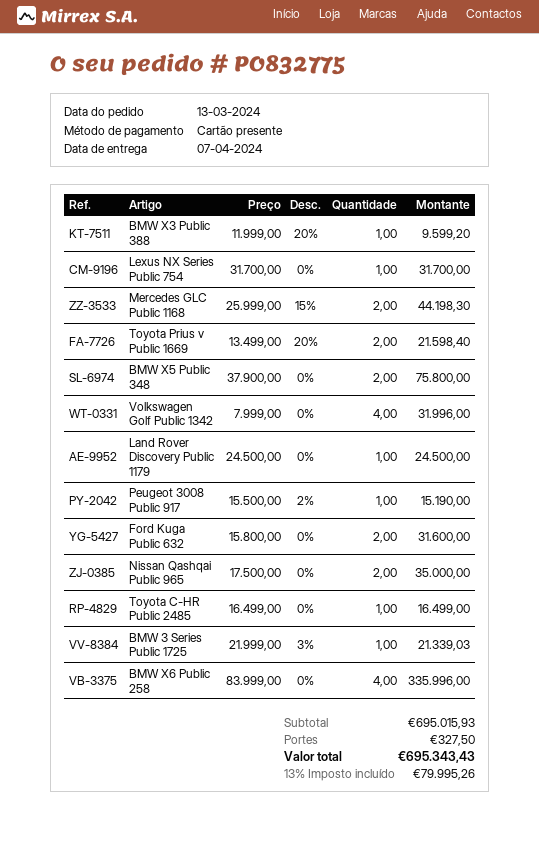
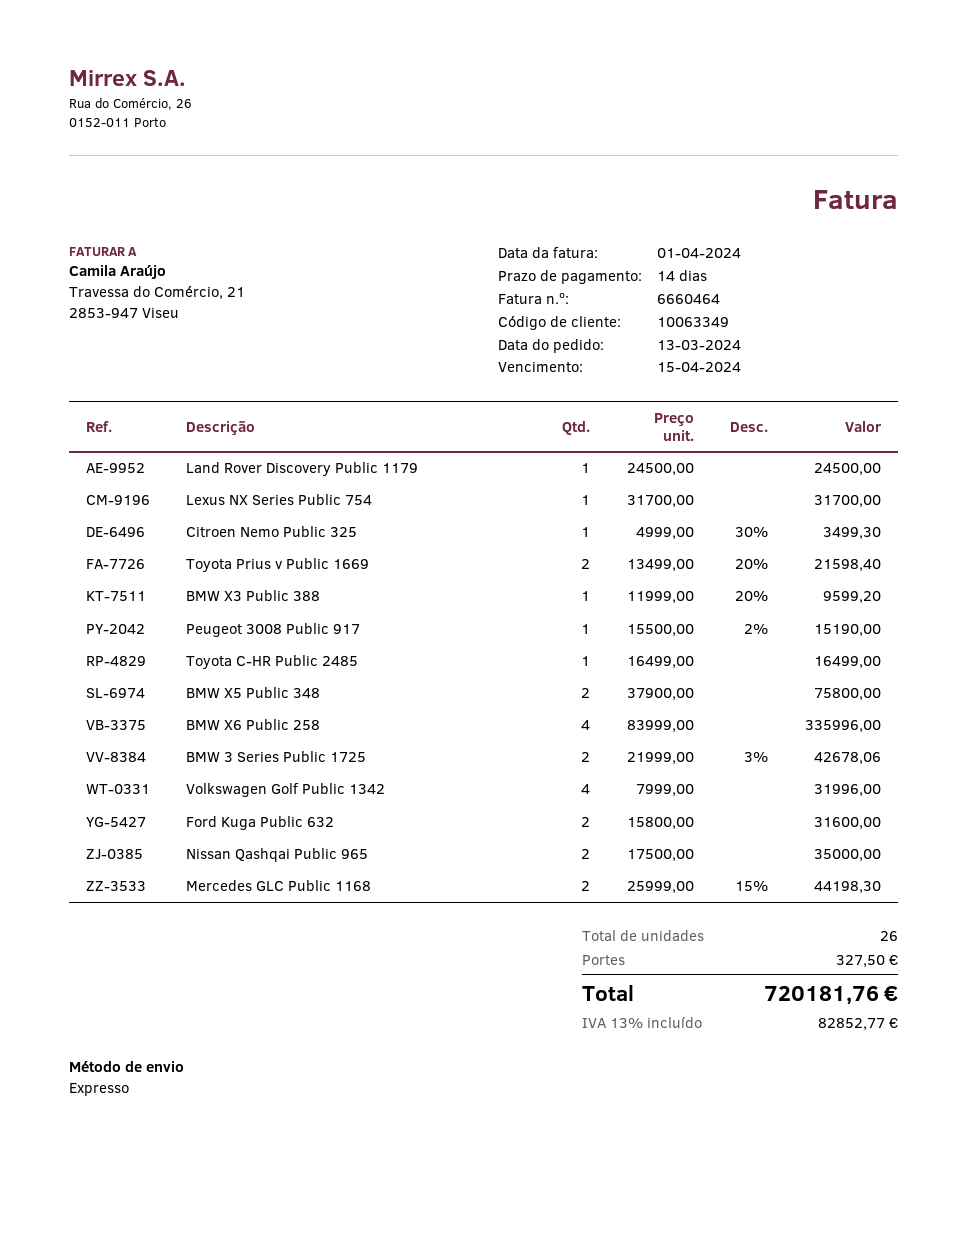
BMW 3 Series Public 1725: 1 x 21999.00 - 3% = 21339.03 -> 2 x 21999.00 - 3% = 42678.06
Citroen Nemo Public 325: none -> 1 x 4999.00 - 30% = 3499.30
tax: 13% = 79995.26 -> 13% = 82852.77
total: 695343.43 -> 720181.76

